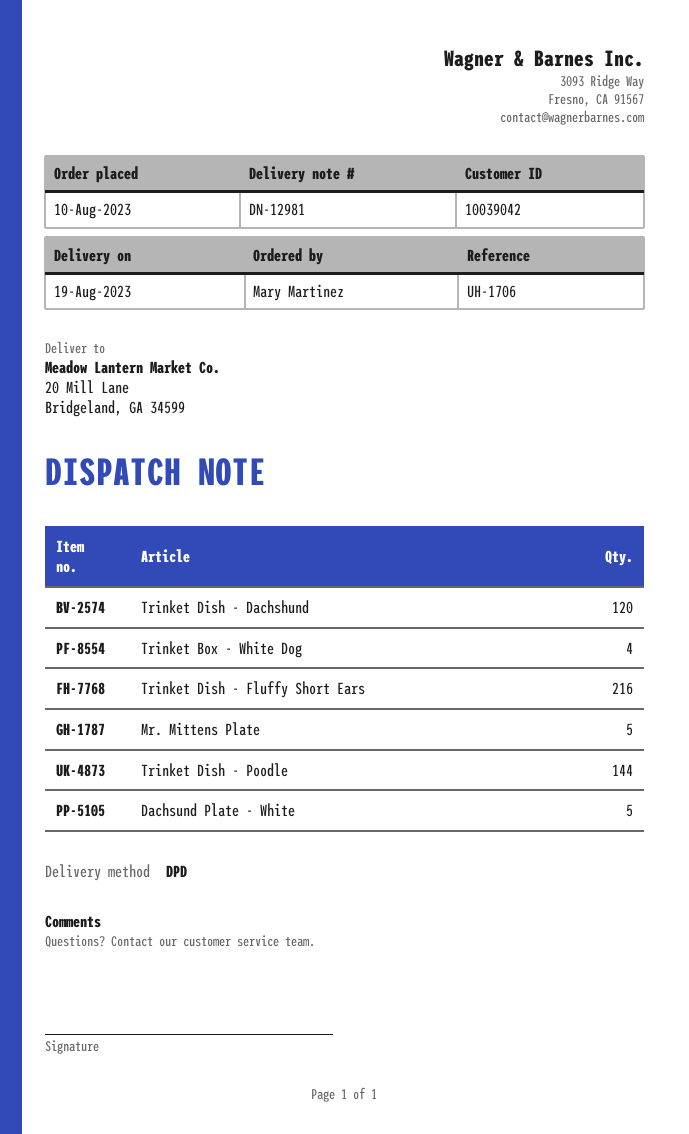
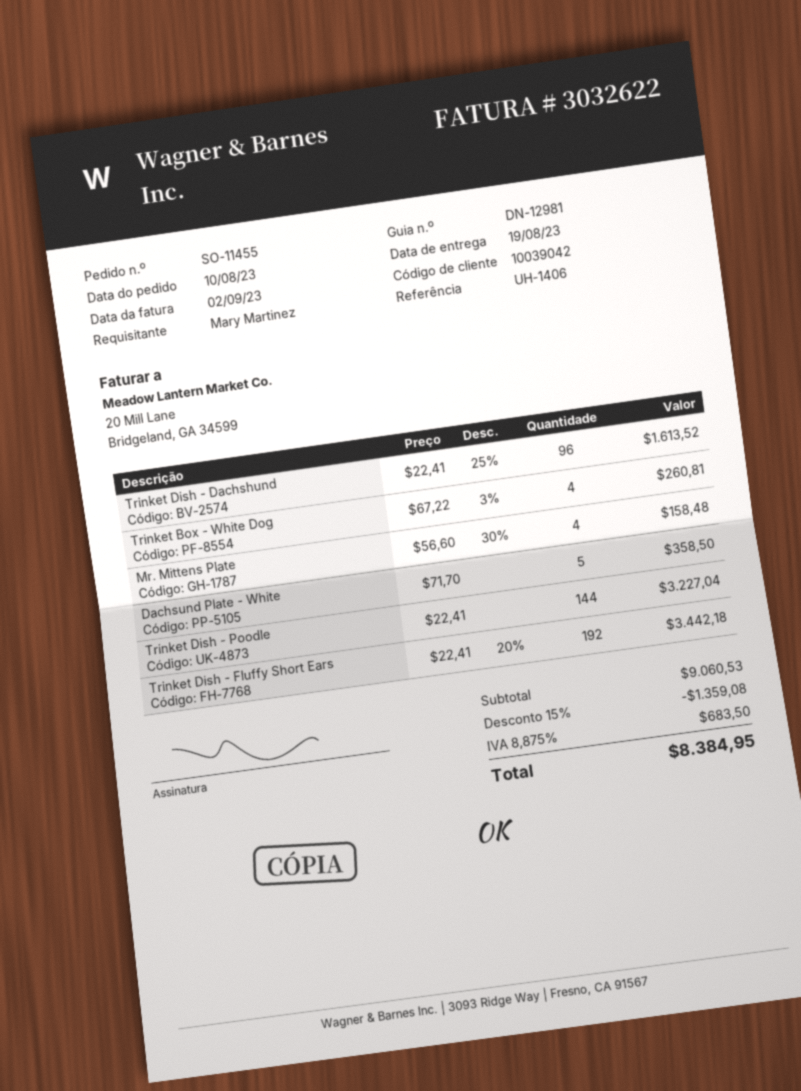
reference: UH-1706 -> UH-1406
Trinket Dish - Dachshund: 120 -> 96
Trinket Dish - Fluffy Short Ears: 216 -> 192
Mr. Mittens Plate: 5 -> 4

